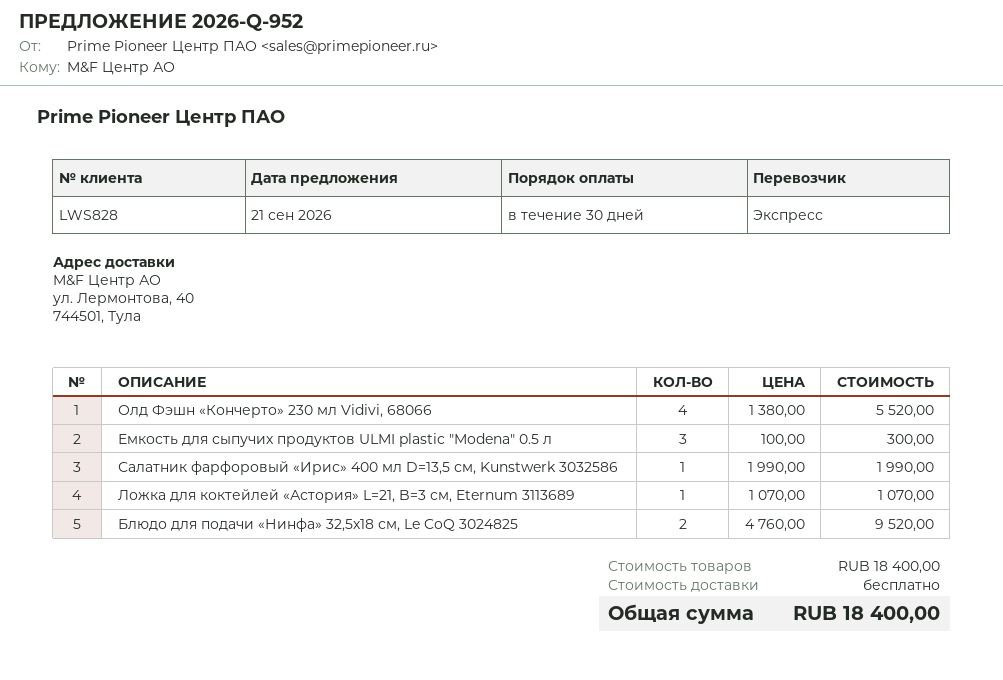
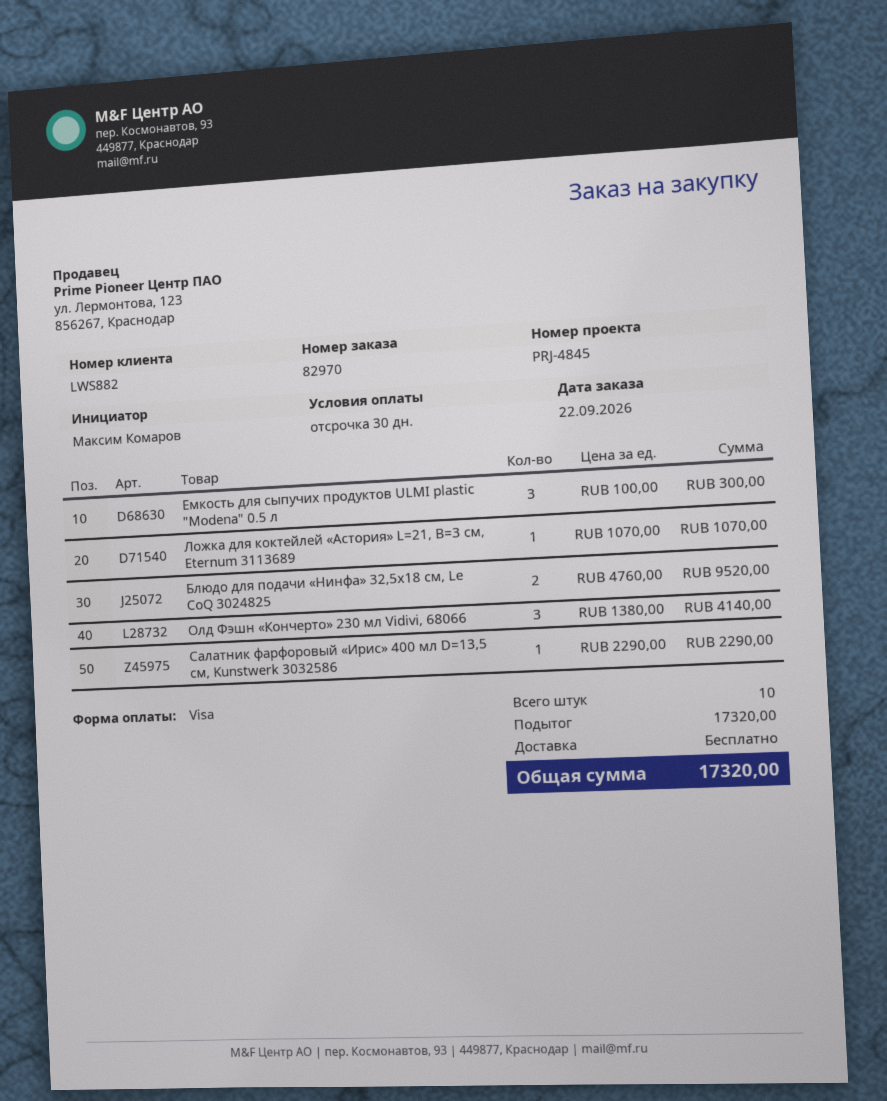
customer number: LWS828 -> LWS882
Олд Фэшн «Кончерто» 230 мл Vidivi, 68066: 4 x 1380.00 = 5520.00 -> 3 x 1380.00 = 4140.00
Салатник фарфоровый «Ирис» 400 мл D=13,5 см, Kunstwerk 3032586: 1 x 1990.00 = 1990.00 -> 1 x 2290.00 = 2290.00
subtotal: 18400.00 -> 17320.00
total: 18400.00 -> 17320.00

